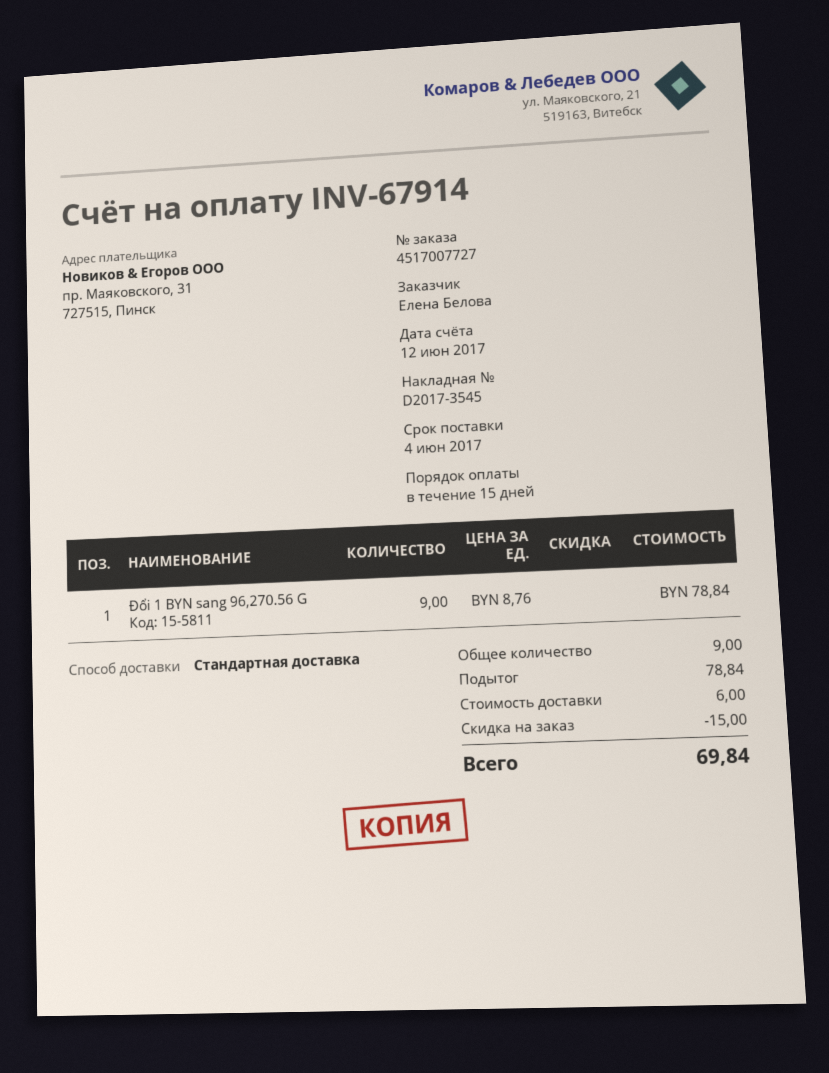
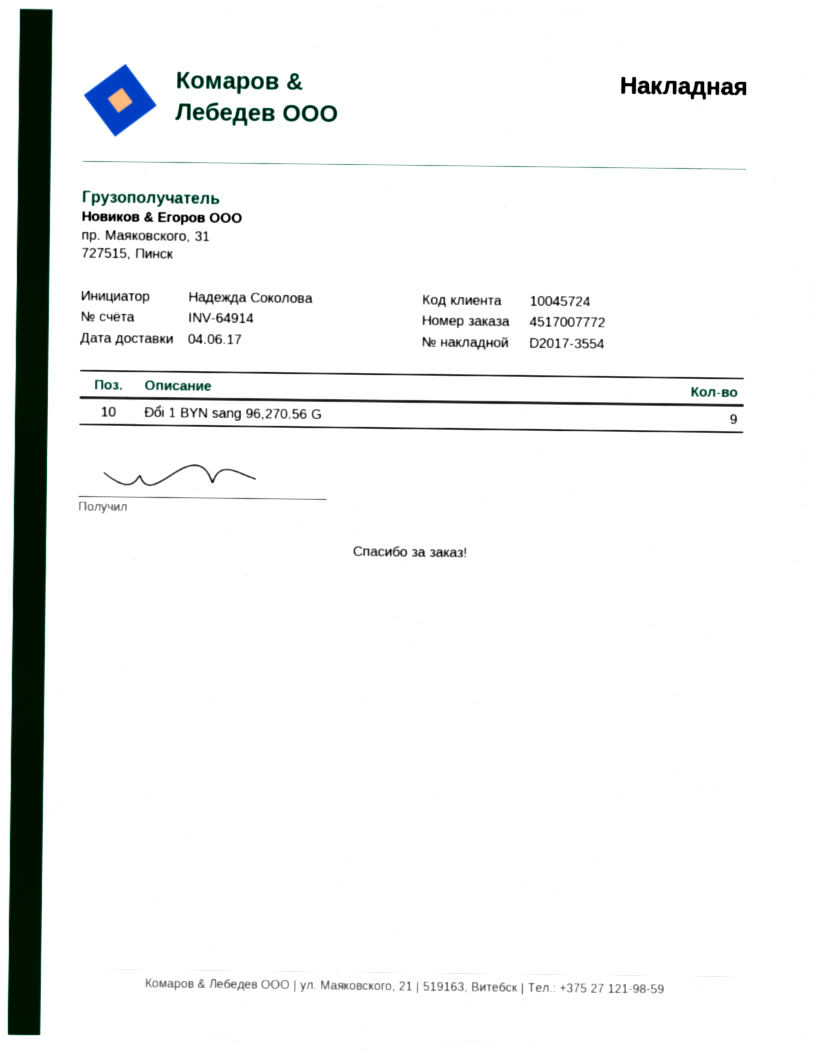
order number: 4517007727 -> 4517007772
delivery note number: D2017-3545 -> D2017-3554
invoice number: INV-67914 -> INV-64914
ordered by: Елена Белова -> Надежда Соколова

